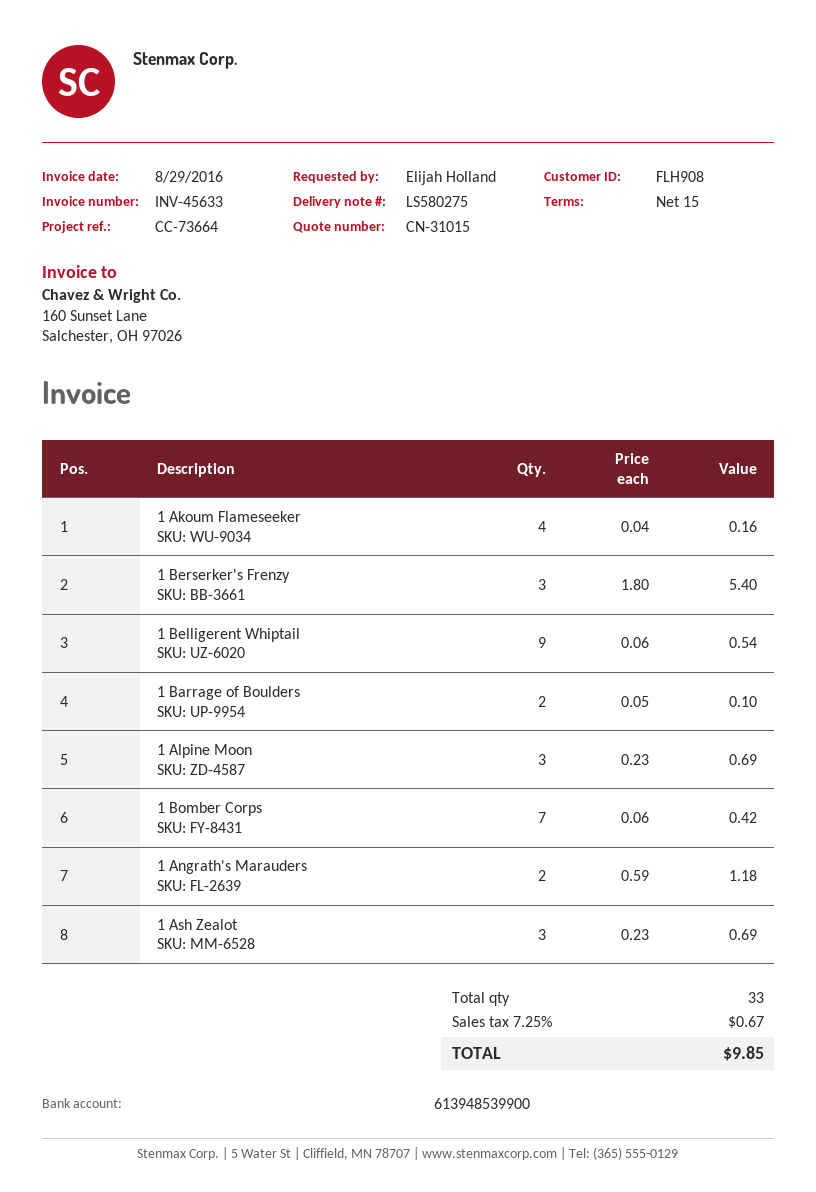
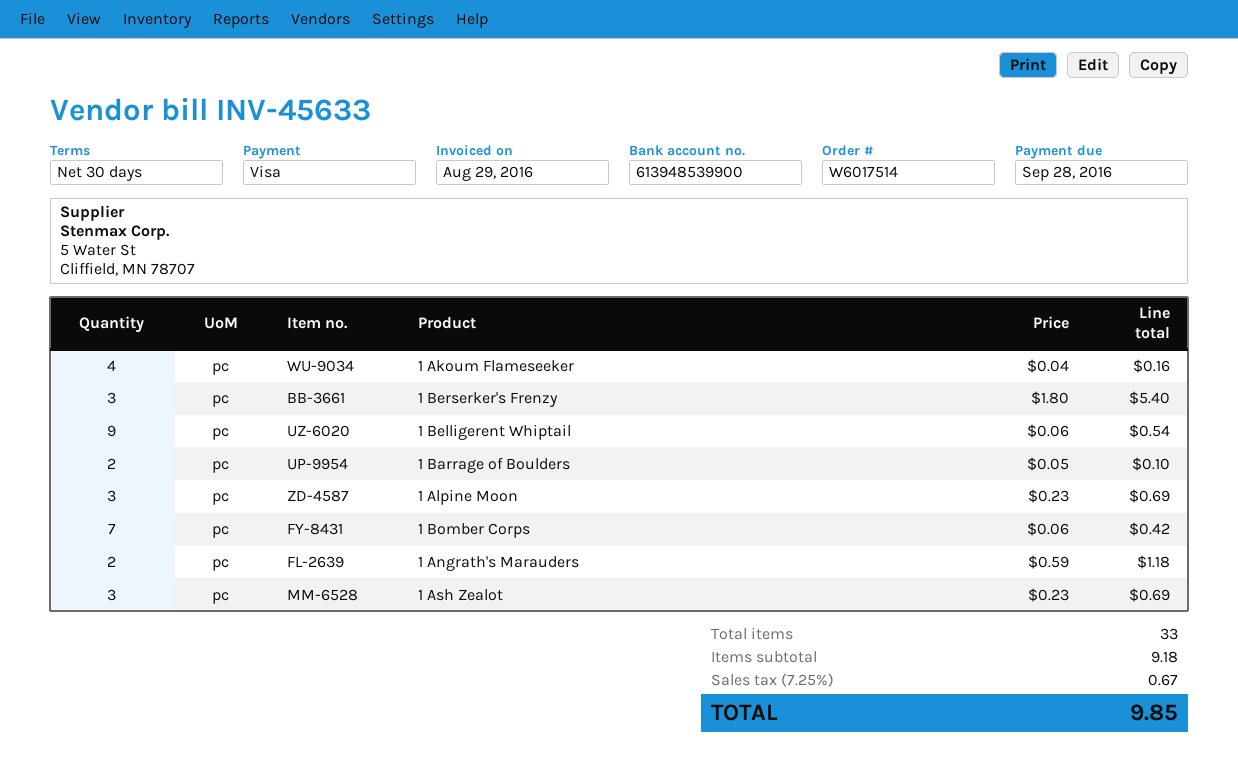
payment terms: 15 days -> 30 days

